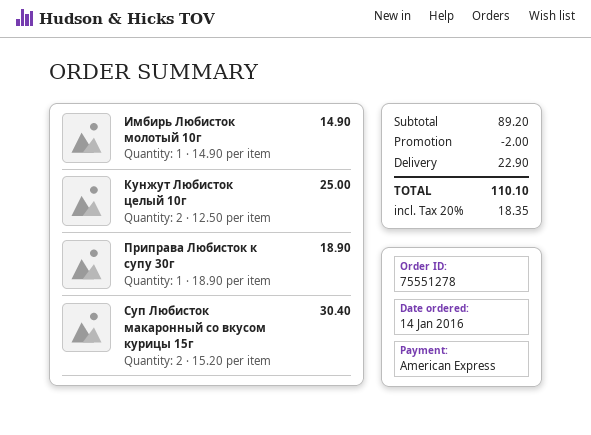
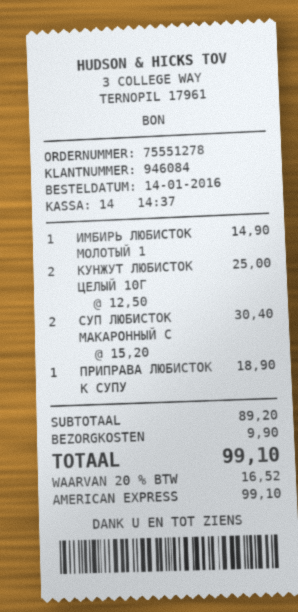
discount: 2.00 -> none
shipping: 22.90 -> 9.90
tax: 20% = 18.35 -> 20% = 16.52
total: 110.10 -> 99.10

